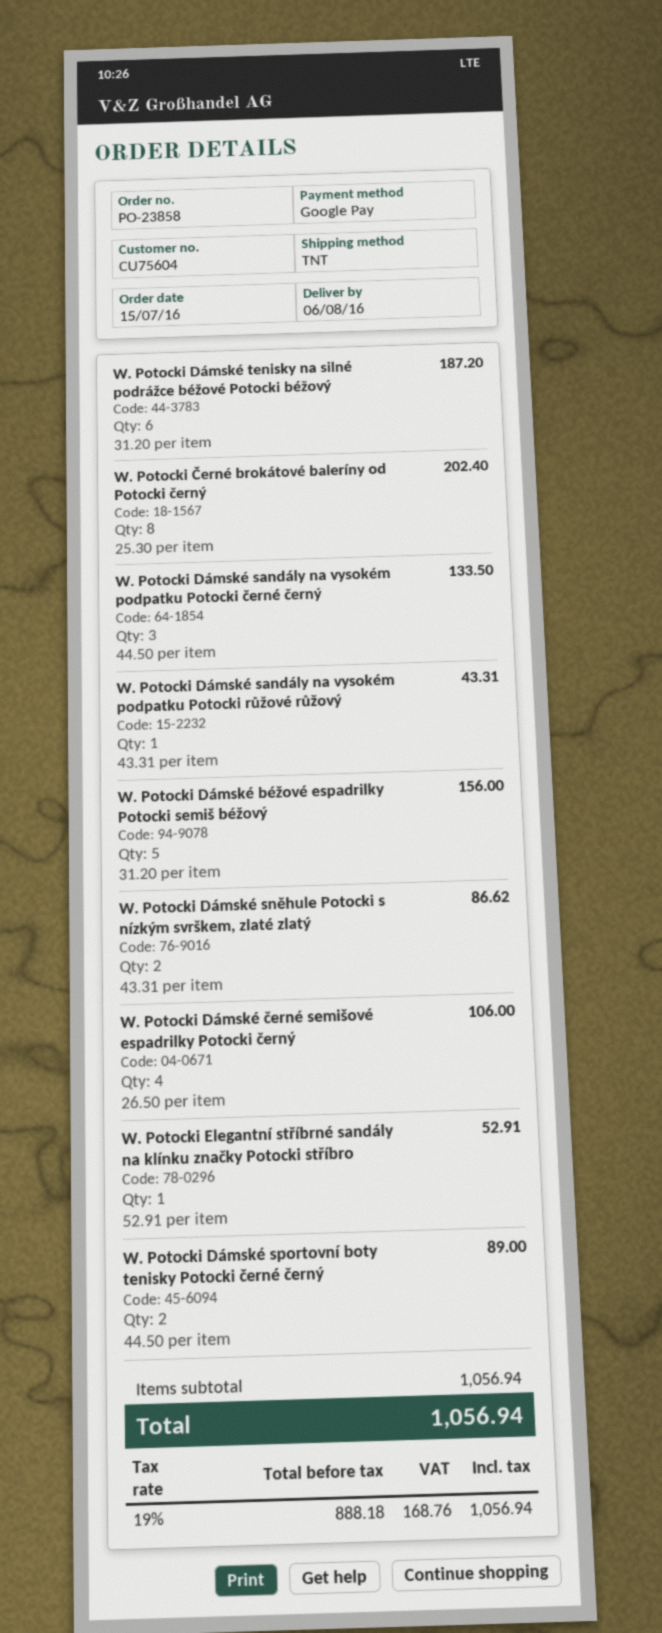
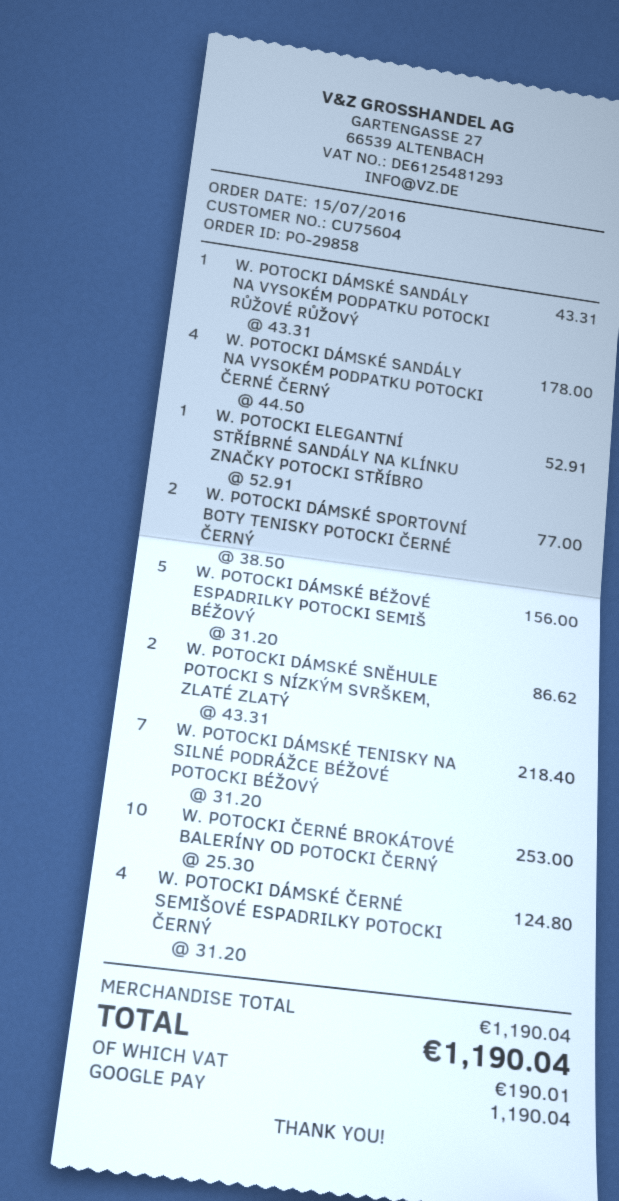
order number: PO-23858 -> PO-29858
W. Potocki Dámské tenisky na silné podrážce béžové Potocki béžový: 6 x 31.20 = 187.20 -> 7 x 31.20 = 218.40
W. Potocki Černé brokátové baleríny od Potocki černý: 8 x 25.30 = 202.40 -> 10 x 25.30 = 253.00
W. Potocki Dámské sandály na vysokém podpatku Potocki černé černý: 3 x 44.50 = 133.50 -> 4 x 44.50 = 178.00
W. Potocki Dámské černé semišové espadrilky Potocki černý: 4 x 26.50 = 106.00 -> 4 x 31.20 = 124.80
W. Potocki Dámské sportovní boty tenisky Potocki černé černý: 2 x 44.50 = 89.00 -> 2 x 38.50 = 77.00
subtotal: 1056.94 -> 1190.04
tax: 168.76 -> 190.01
total: 1056.94 -> 1190.04

